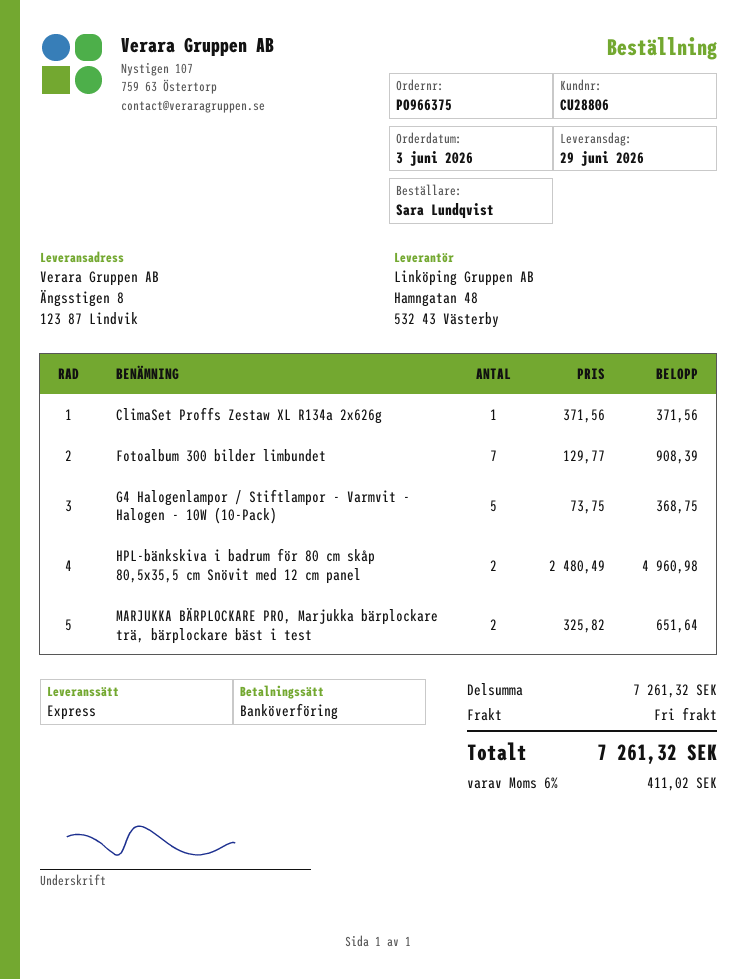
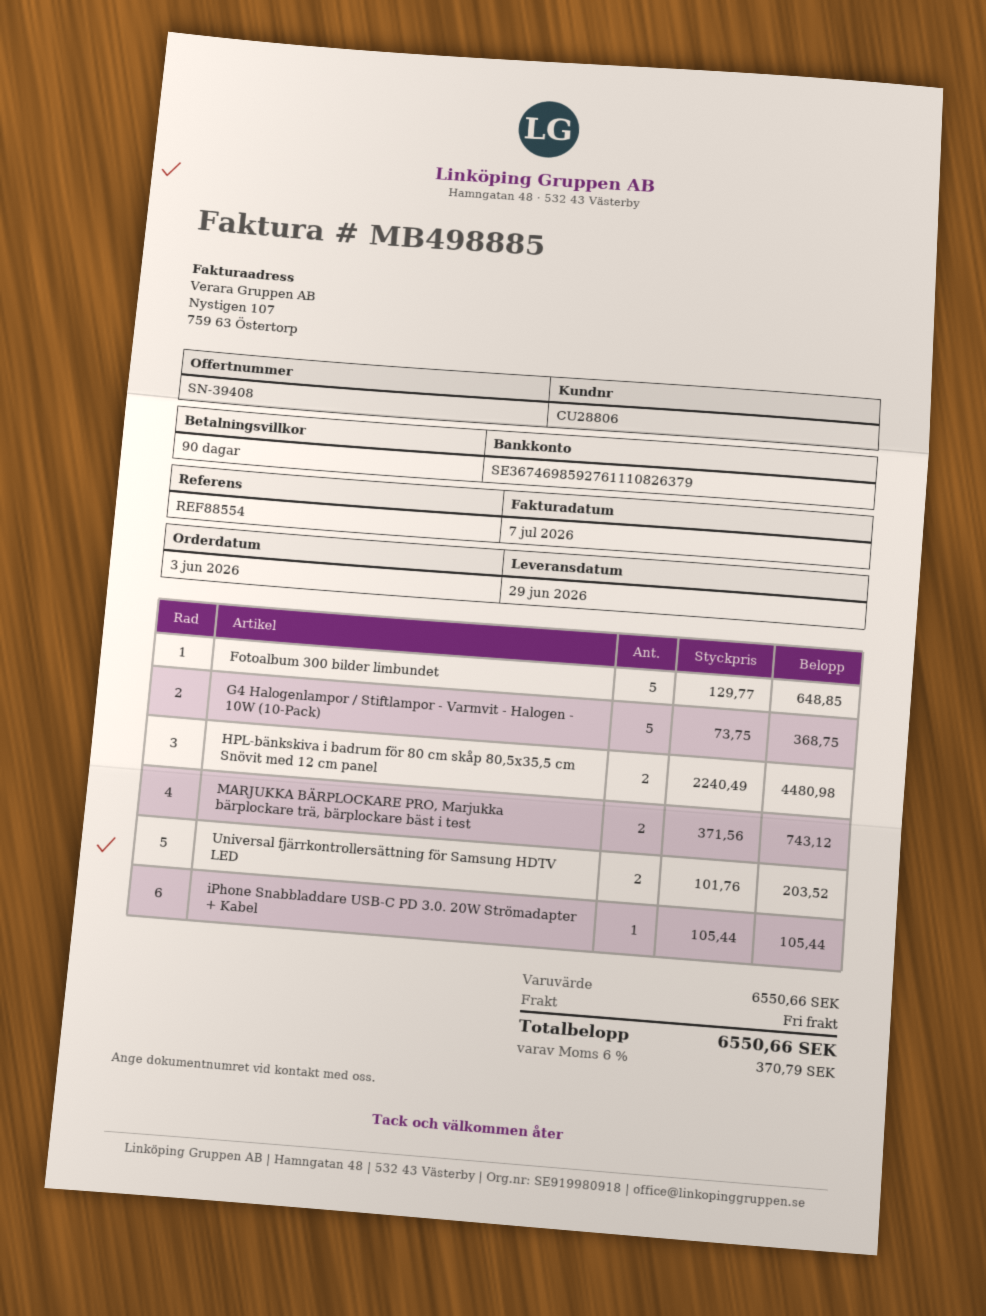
ClimaSet Proffs Zestaw XL R134a 2x626g: 1 x 371.56 = 371.56 -> none
Fotoalbum 300 bilder limbundet: 7 x 129.77 = 908.39 -> 5 x 129.77 = 648.85
HPL-bänkskiva i badrum för 80 cm skåp 80,5x35,5 cm Snövit med 12 cm panel: 2 x 2480.49 = 4960.98 -> 2 x 2240.49 = 4480.98
MARJUKKA BÄRPLOCKARE PRO, Marjukka bärplockare trä, bärplockare bäst i test: 2 x 325.82 = 651.64 -> 2 x 371.56 = 743.12
Universal fjärrkontrollersättning för Samsung HDTV LED: none -> 2 x 101.76 = 203.52
iPhone Snabbladdare USB-C PD 3.0. 20W Strömadapter + Kabel: none -> 1 x 105.44 = 105.44
subtotal: 7261.32 -> 6550.66
tax: 6% = 411.02 -> 6% = 370.79
total: 7261.32 -> 6550.66

